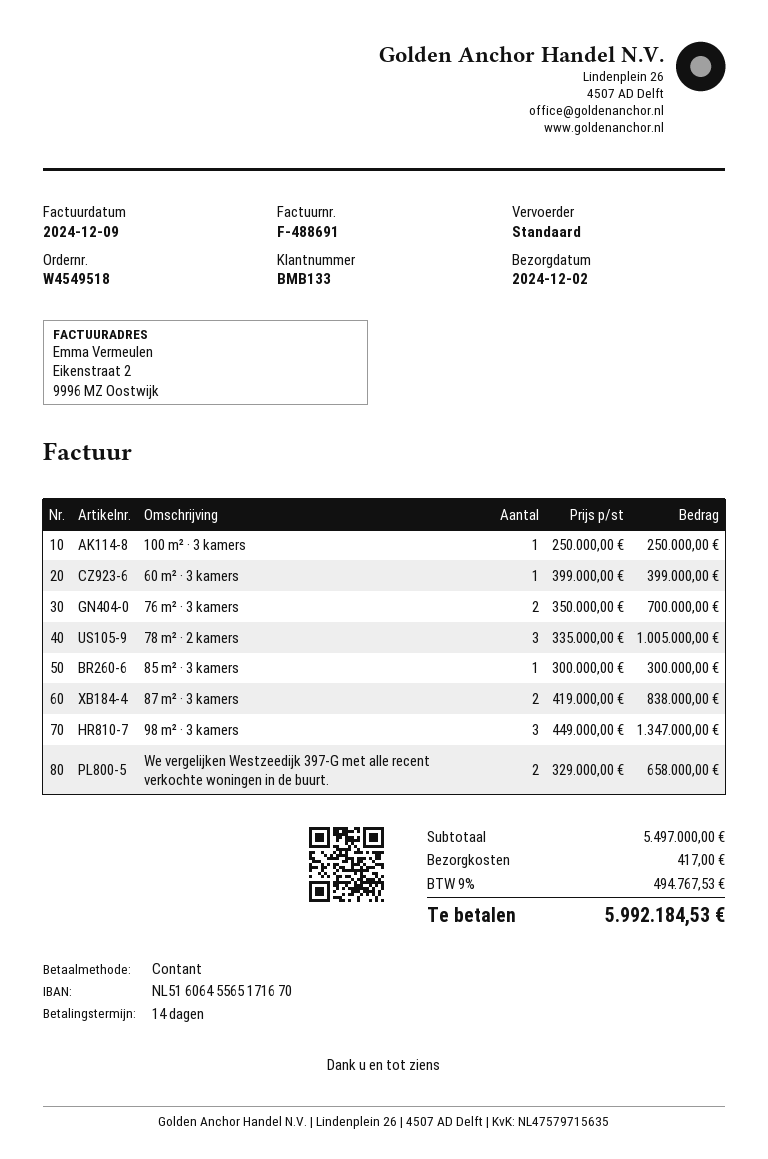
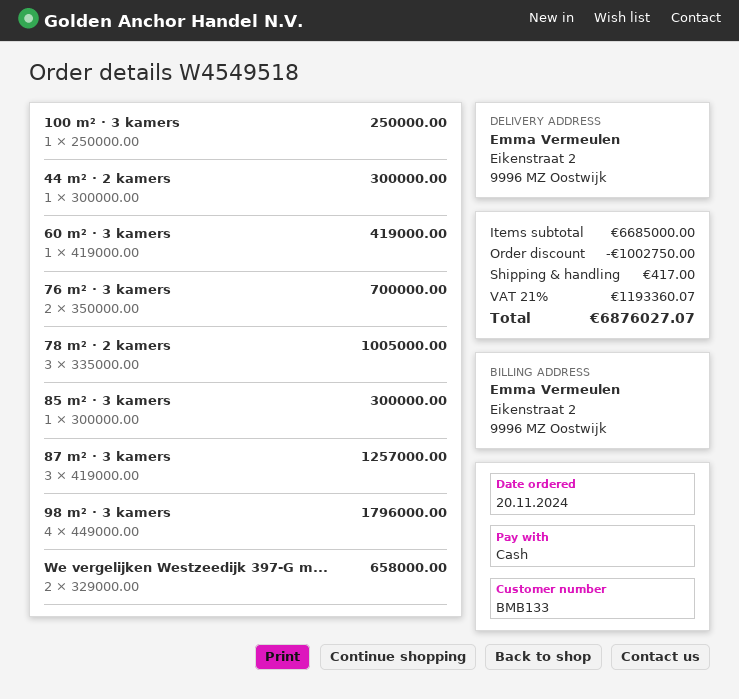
60 m² · 3 kamers: 1 x 399000.00 = 399000.00 -> 1 x 419000.00 = 419000.00
87 m² · 3 kamers: 2 x 419000.00 = 838000.00 -> 3 x 419000.00 = 1257000.00
98 m² · 3 kamers: 3 x 449000.00 = 1347000.00 -> 4 x 449000.00 = 1796000.00
44 m² · 2 kamers: none -> 1 x 300000.00 = 300000.00
subtotal: 5497000.00 -> 6685000.00
discount: none -> 1002750.00
tax: 9% = 494767.53 -> 21% = 1193360.07
total: 5992184.53 -> 6876027.07

